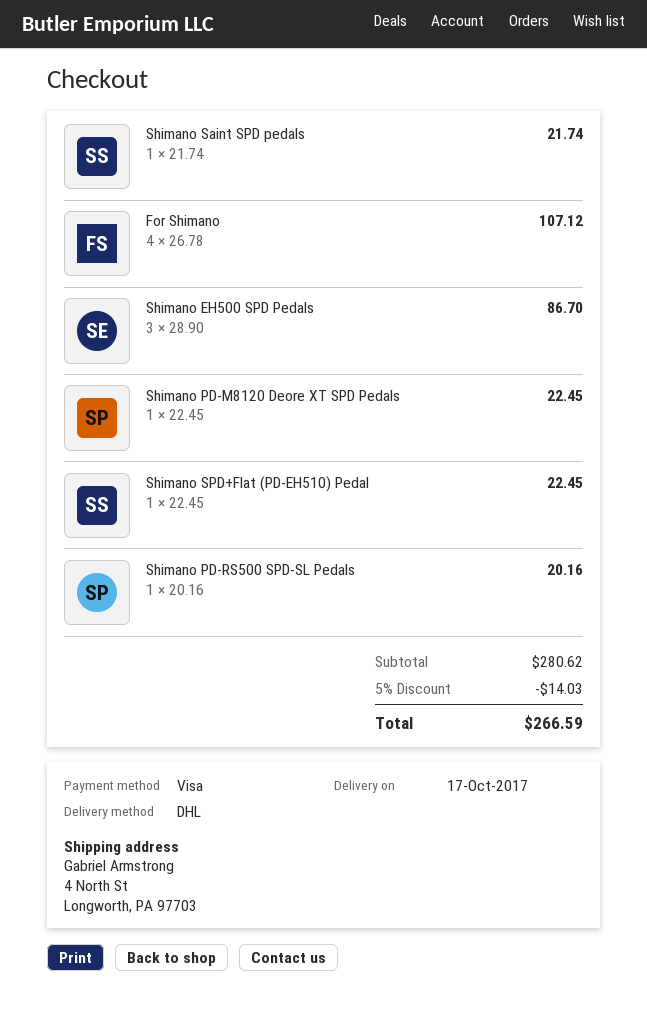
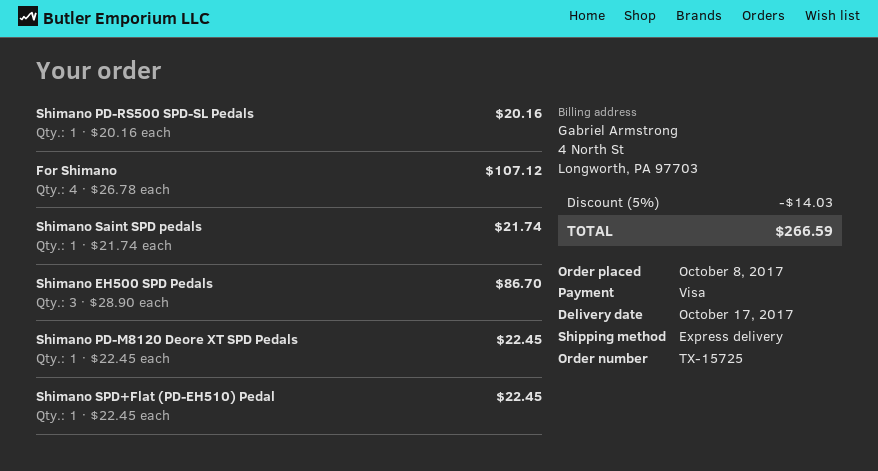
shipping method: DHL -> express

